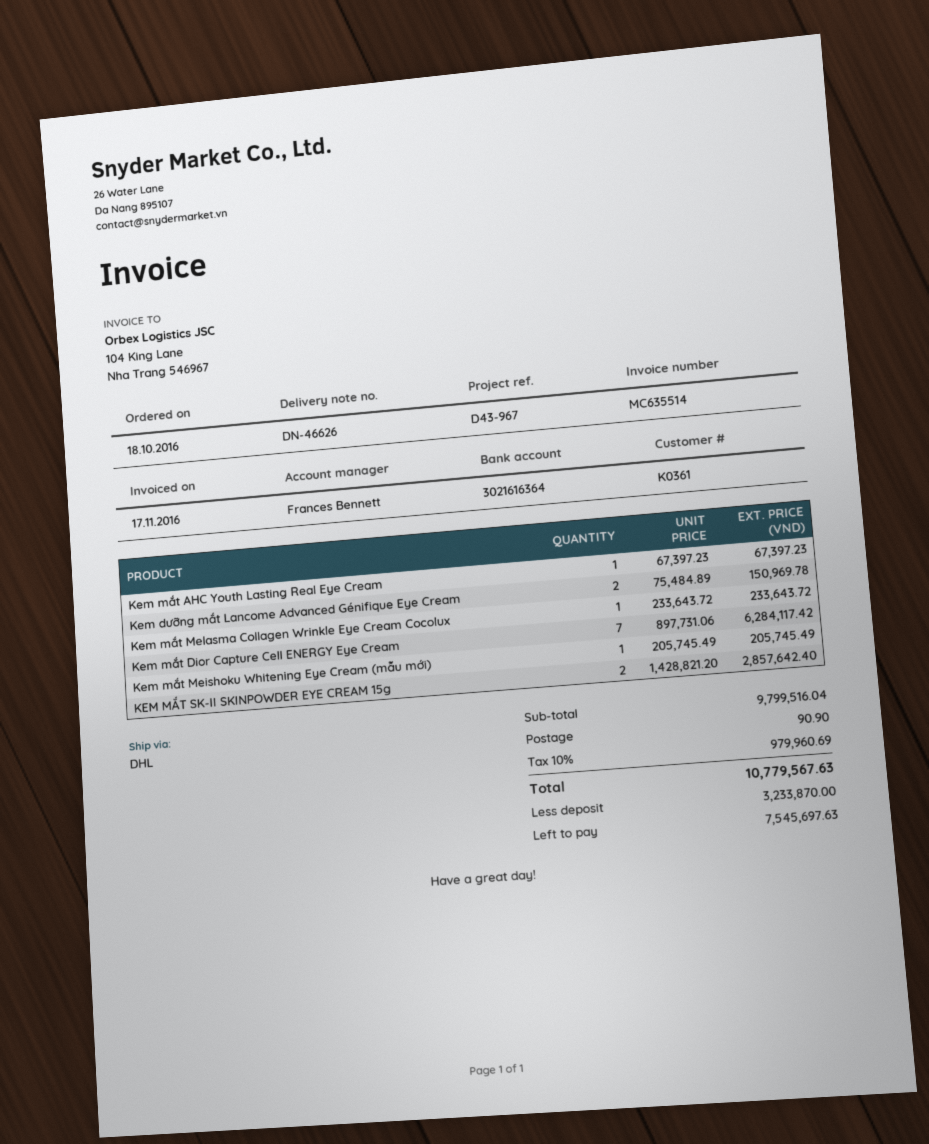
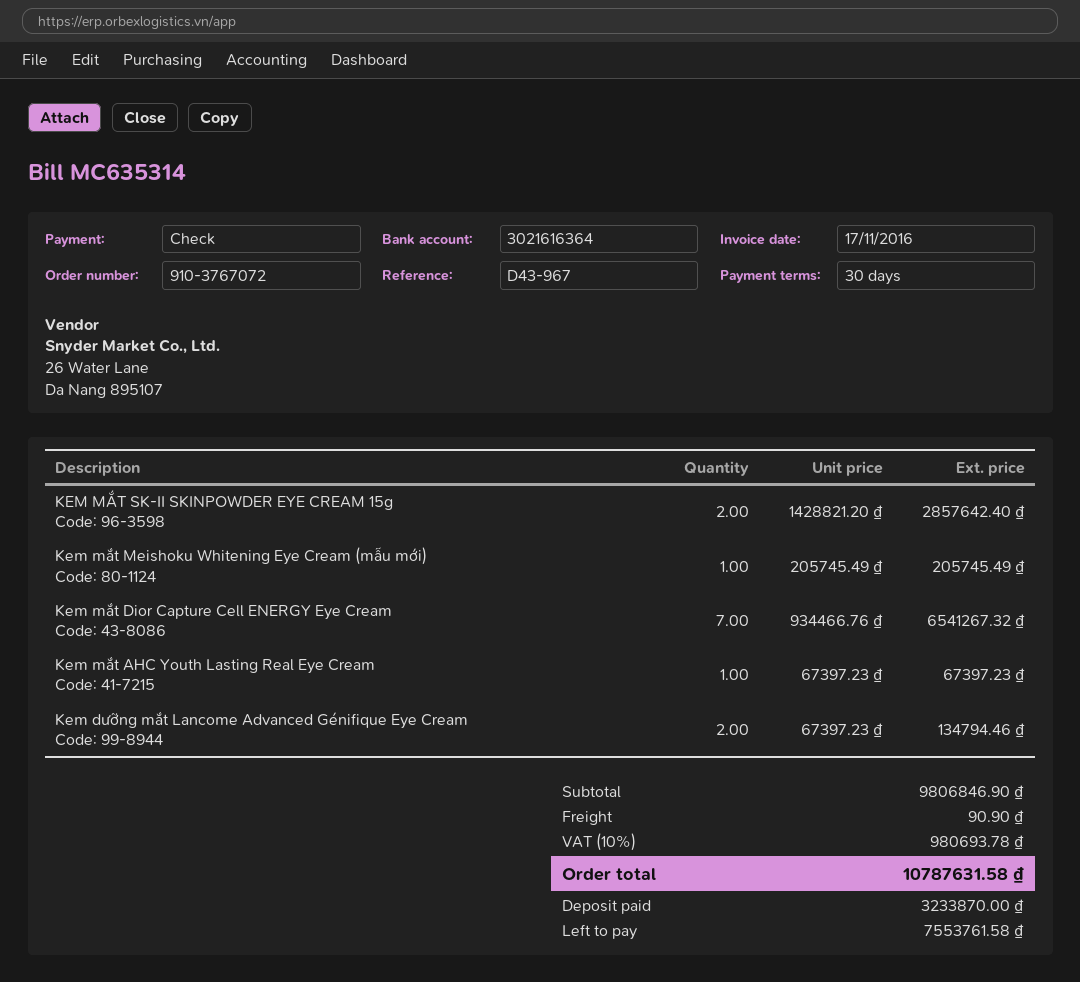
invoice number: MC635514 -> MC635314
Kem dưỡng mắt Lancome Advanced Génifique Eye Cream: 2 x 75484.89 = 150969.78 -> 2 x 67397.23 = 134794.46
Kem mắt Melasma Collagen Wrinkle Eye Cream Cocolux: 1 x 233643.72 = 233643.72 -> none
Kem mắt Dior Capture Cell ENERGY Eye Cream: 7 x 897731.06 = 6284117.42 -> 7 x 934466.76 = 6541267.32
subtotal: 9799516.04 -> 9806846.90
tax: 10% = 979960.69 -> 10% = 980693.78
total: 10779567.63 -> 10787631.58
balance: 7545697.63 -> 7553761.58

